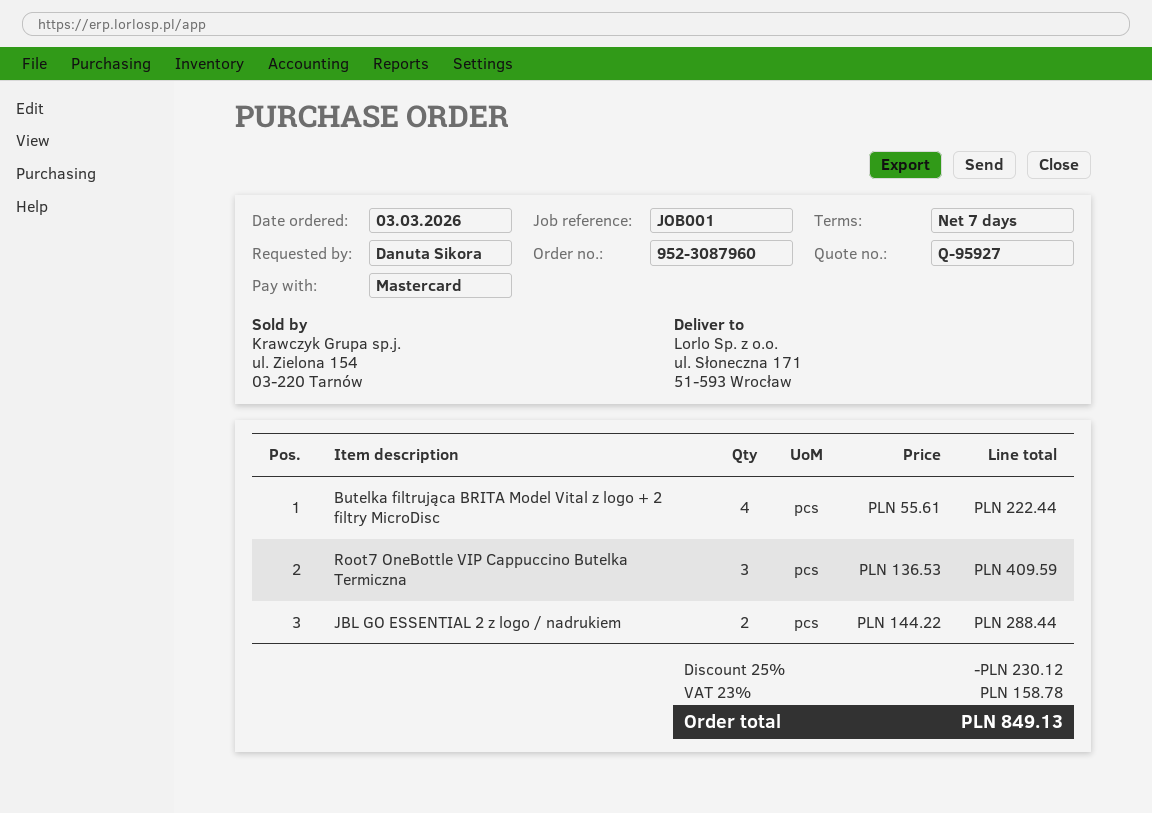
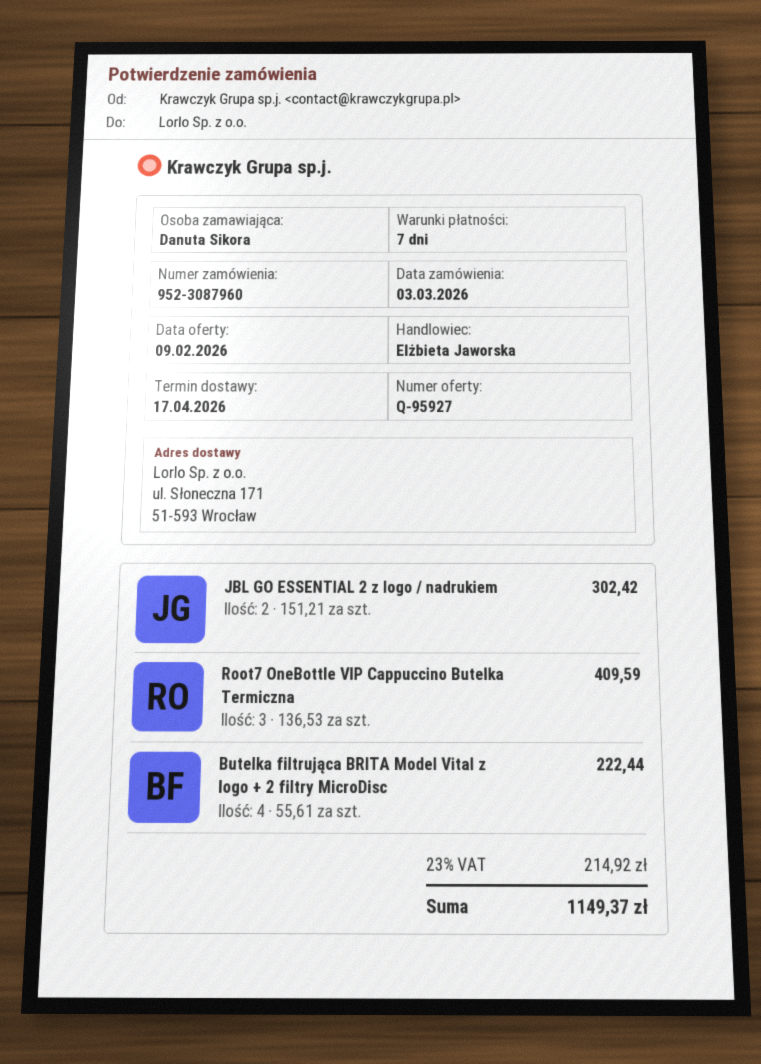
JBL GO ESSENTIAL 2 z logo / nadrukiem: 2 x 144.22 = 288.44 -> 2 x 151.21 = 302.42
discount: 25% = 230.12 -> none
tax: 23% = 158.78 -> 23% = 214.92
total: 849.13 -> 1149.37

